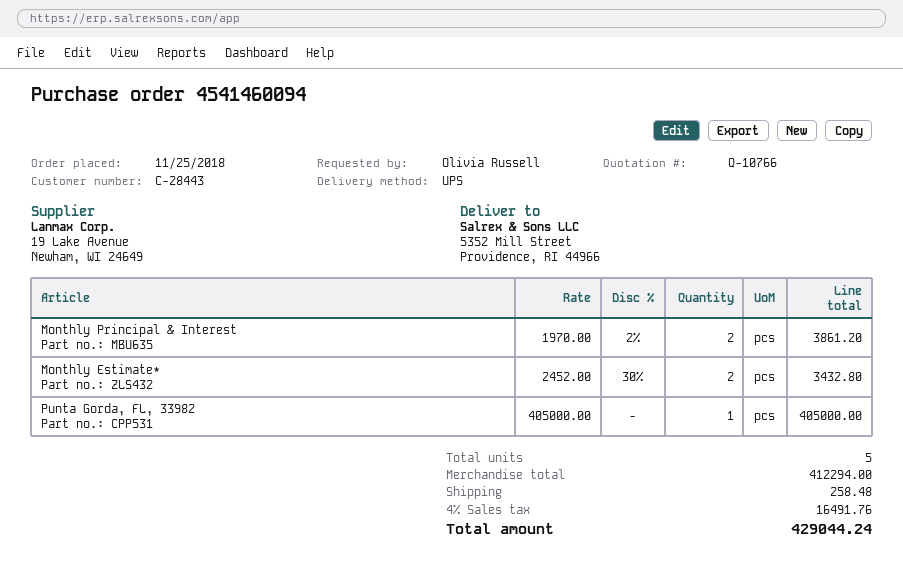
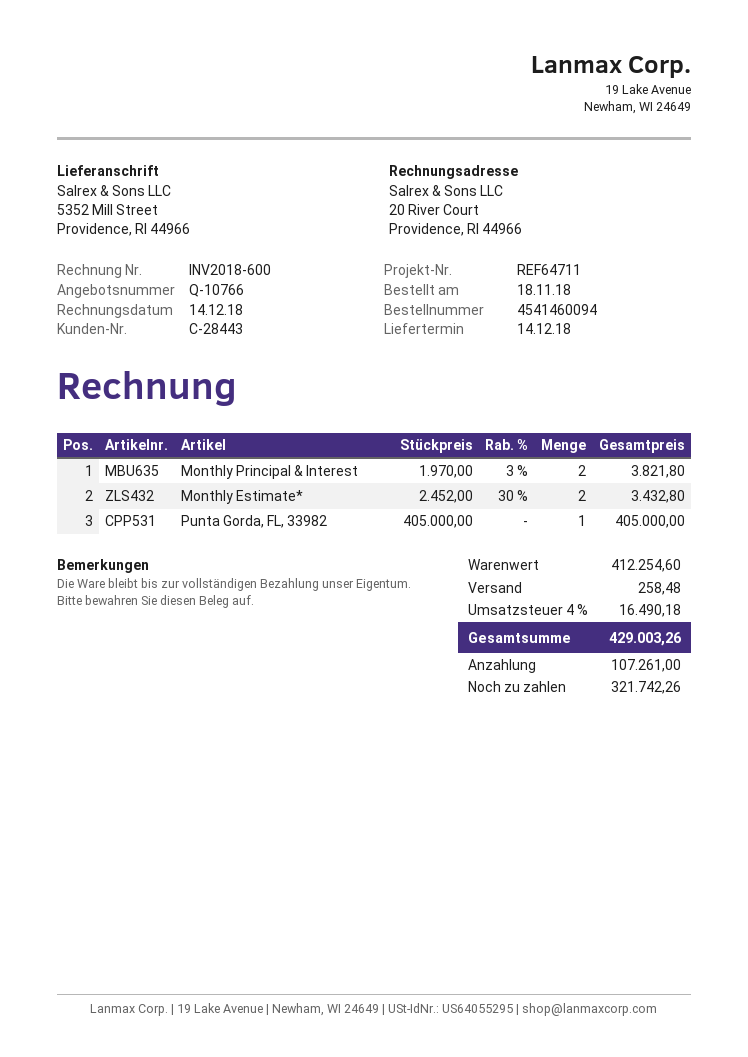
order date: 2018-11-25 -> 2018-11-18
Monthly Principal & Interest: 2 x 1970.00 - 2% = 3861.20 -> 2 x 1970.00 - 3% = 3821.80
subtotal: 412294.00 -> 412254.60
tax: 4% = 16491.76 -> 4% = 16490.18
total: 429044.24 -> 429003.26

